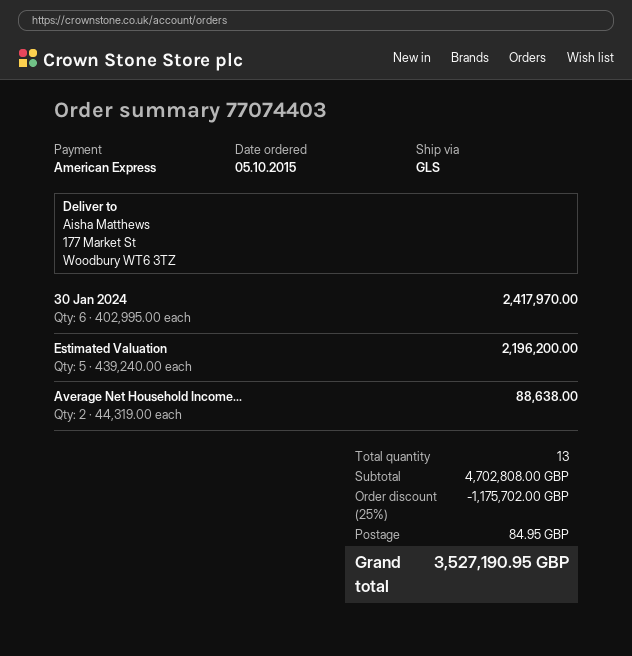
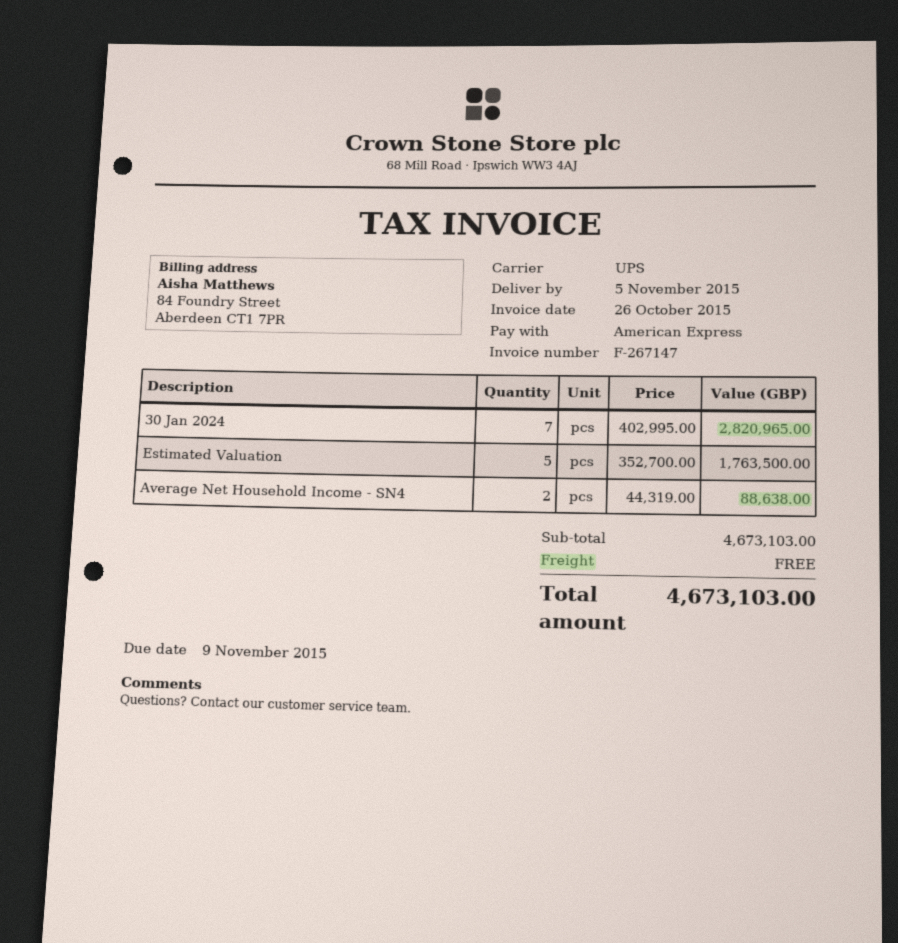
shipping method: GLS -> UPS
30 Jan 2024: 6 x 402995.00 = 2417970.00 -> 7 x 402995.00 = 2820965.00
Estimated Valuation: 5 x 439240.00 = 2196200.00 -> 5 x 352700.00 = 1763500.00
subtotal: 4702808.00 -> 4673103.00
discount: 25% = 1175702.00 -> none
shipping: 84.95 -> 0.00
total: 3527190.95 -> 4673103.00

